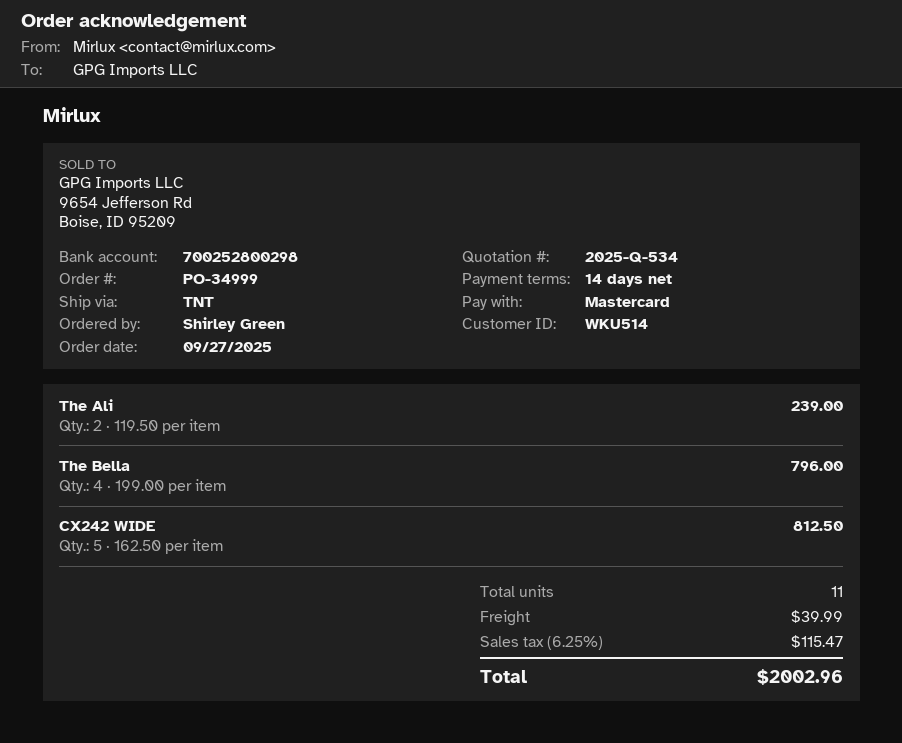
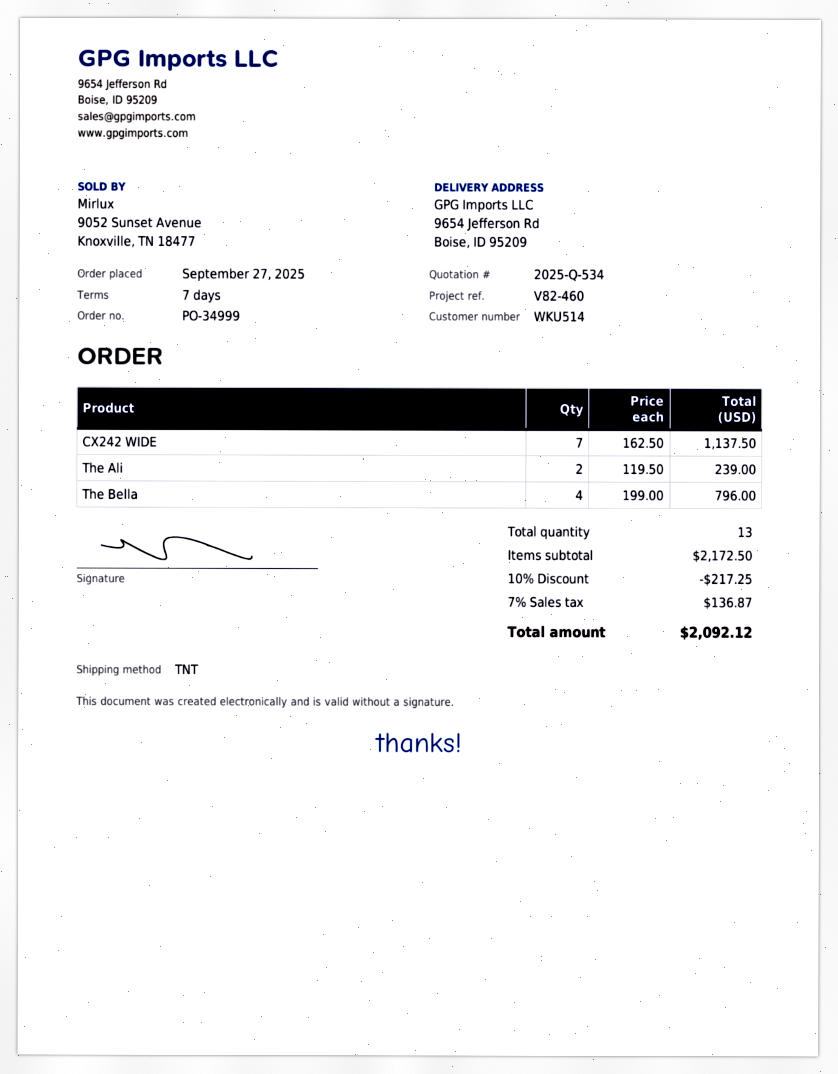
payment terms: 14 days -> 7 days
CX242 WIDE: 5 x 162.50 = 812.50 -> 7 x 162.50 = 1137.50
total quantity: 11 -> 13
discount: none -> 10% = 217.25
shipping: 39.99 -> none
tax: 6.25% = 115.47 -> 7% = 136.87
total: 2002.96 -> 2092.12

